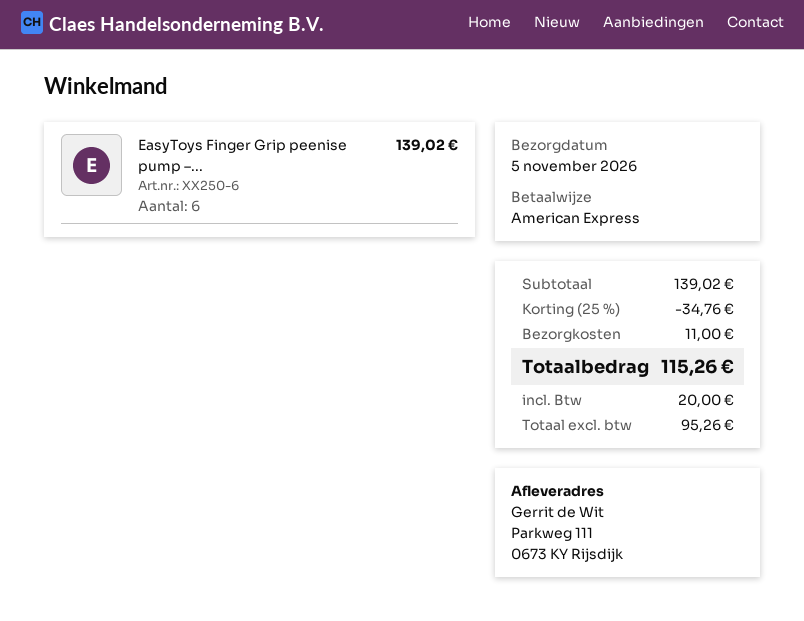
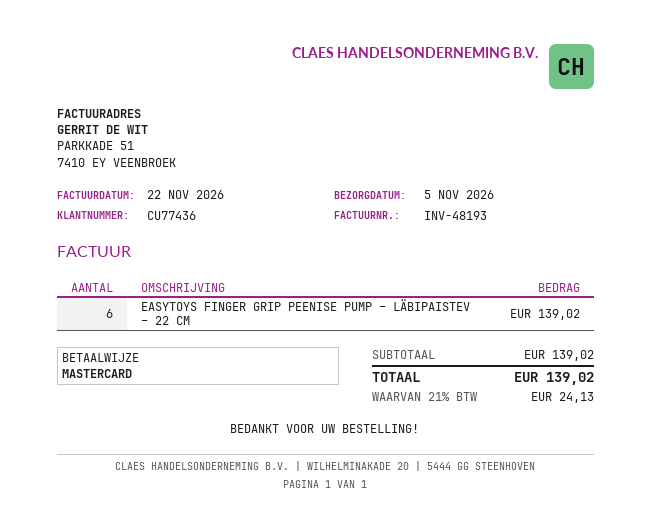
payment method: American Express -> Mastercard
discount: 25% = 34.76 -> none
shipping: 11.00 -> none
tax: 20.00 -> 24.13
total: 115.26 -> 139.02

